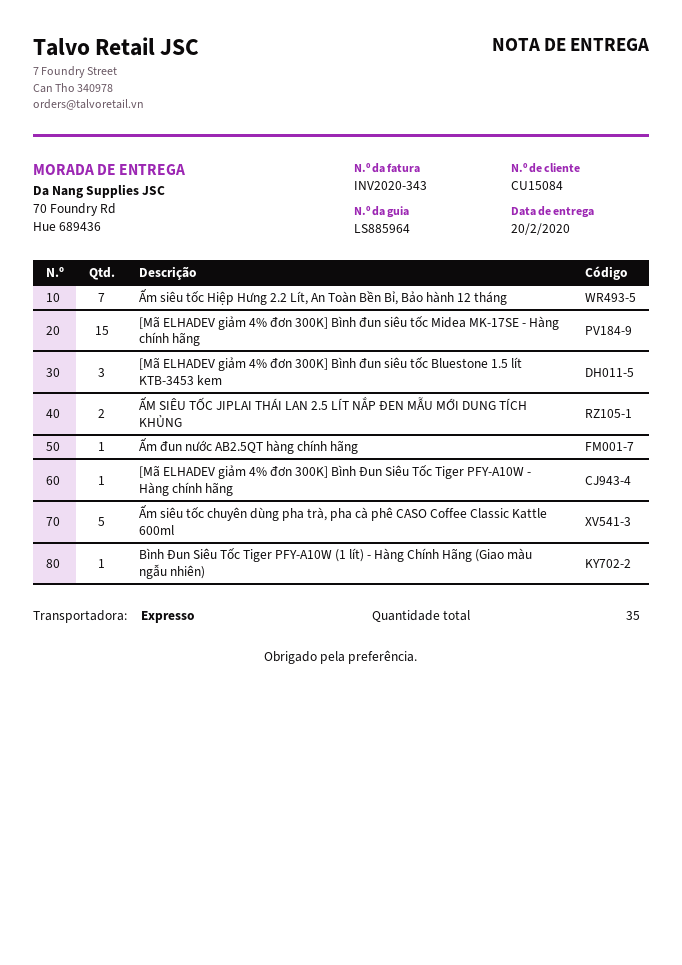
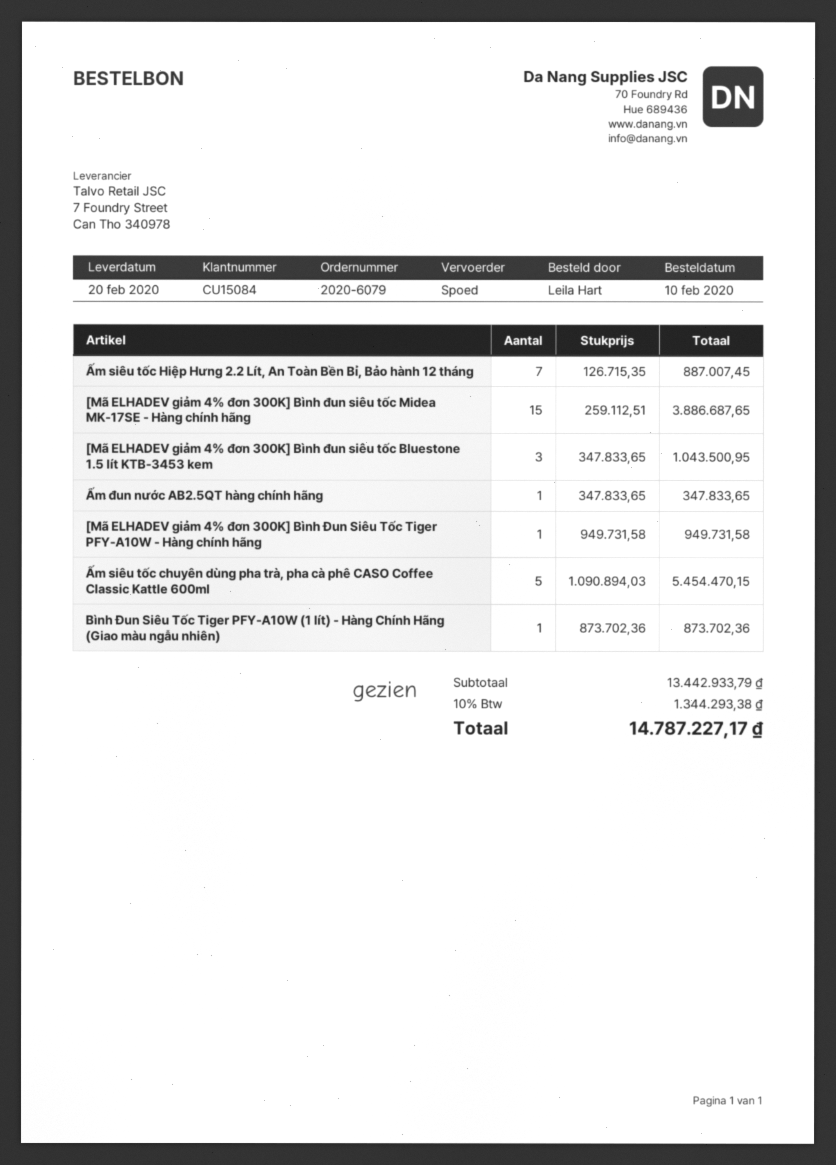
ẤM SIÊU TỐC JIPLAI THÁI LAN 2.5 LÍT NẮP ĐEN MẪU MỚI DUNG TÍCH KHỦNG: 2 -> none

